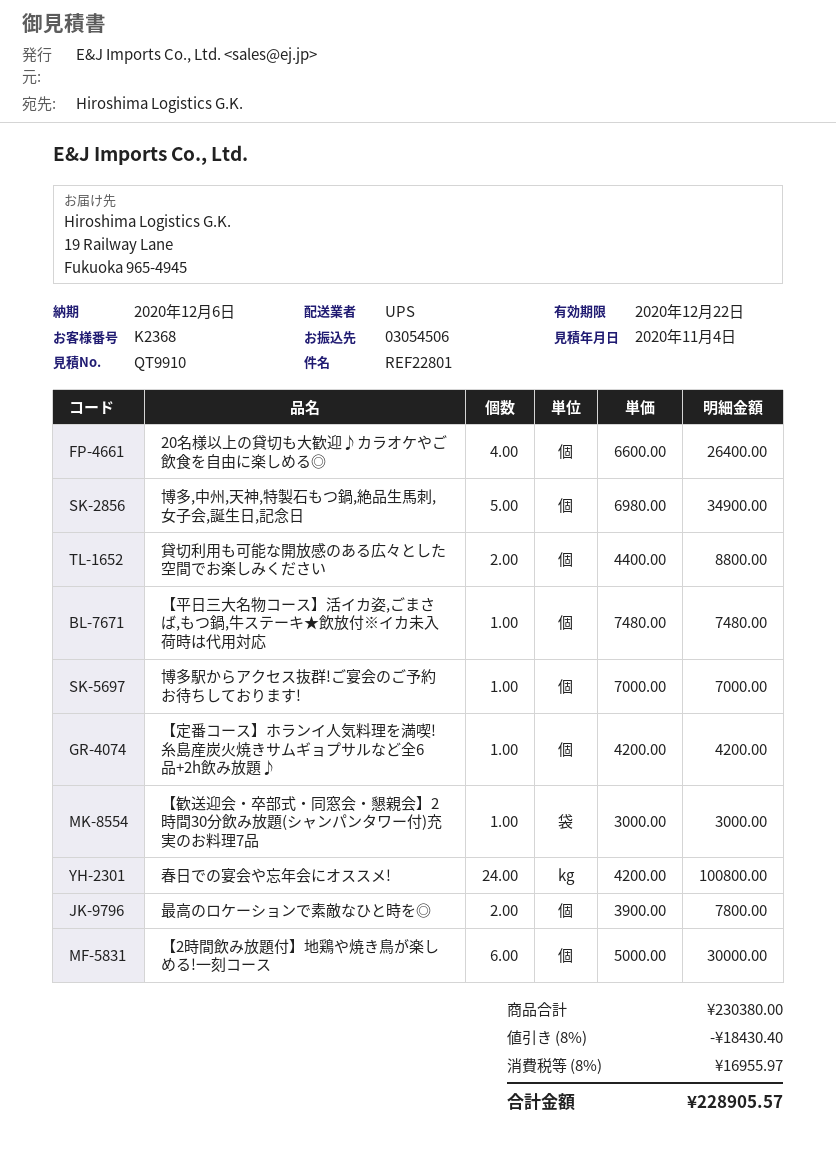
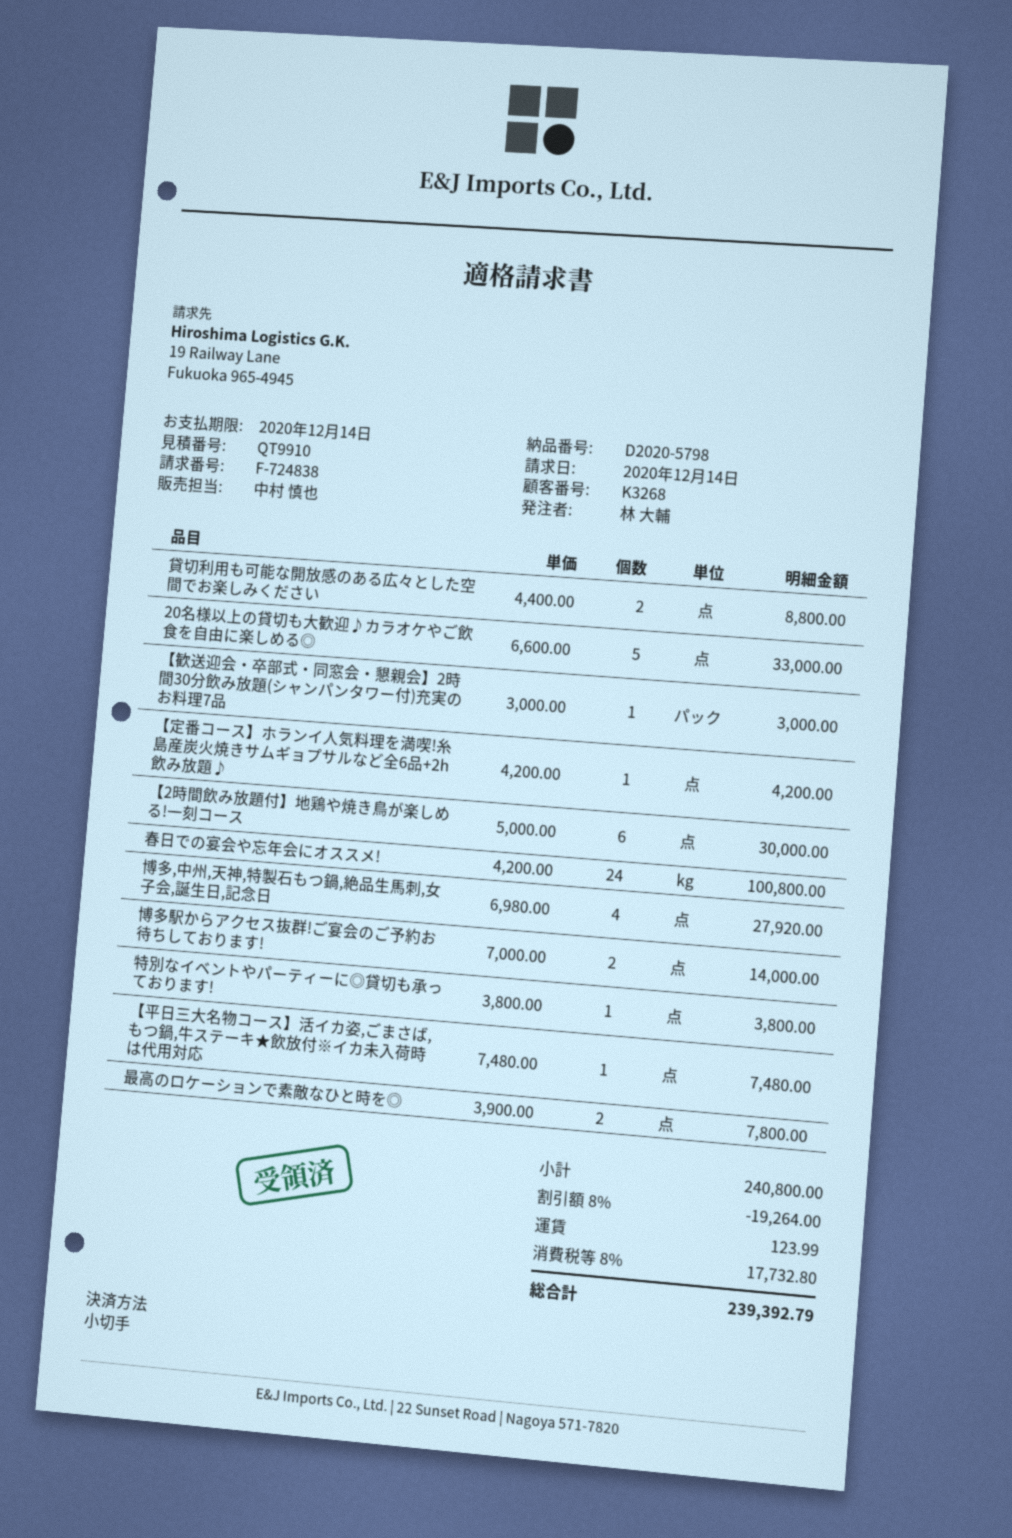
customer number: K2368 -> K3268
20名様以上の貸切も大歓迎♪カラオケやご飲食を自由に楽しめる◎: 4 x 6600.00 = 26400.00 -> 5 x 6600.00 = 33000.00
博多,中州,天神,特製石もつ鍋,絶品生馬刺,女子会,誕生日,記念日: 5 x 6980.00 = 34900.00 -> 4 x 6980.00 = 27920.00
博多駅からアクセス抜群!ご宴会のご予約お待ちしております!: 1 x 7000.00 = 7000.00 -> 2 x 7000.00 = 14000.00
特別なイベントやパーティーに◎貸切も承っております!: none -> 1 x 3800.00 = 3800.00
subtotal: 230380.00 -> 240800.00
discount: 8% = 18430.40 -> 8% = 19264.00
shipping: none -> 123.99
tax: 8% = 16955.97 -> 8% = 17732.80
total: 228905.57 -> 239392.79

